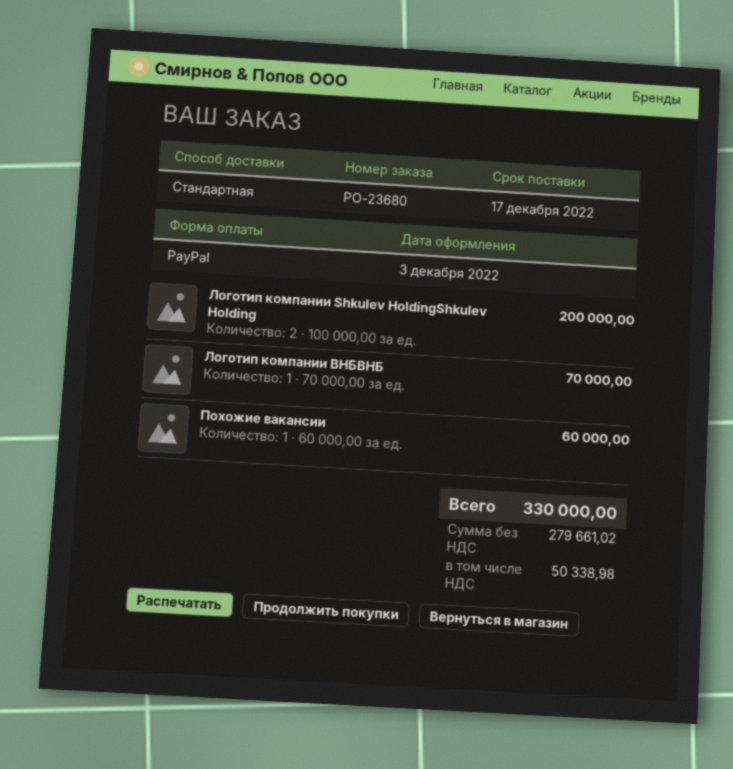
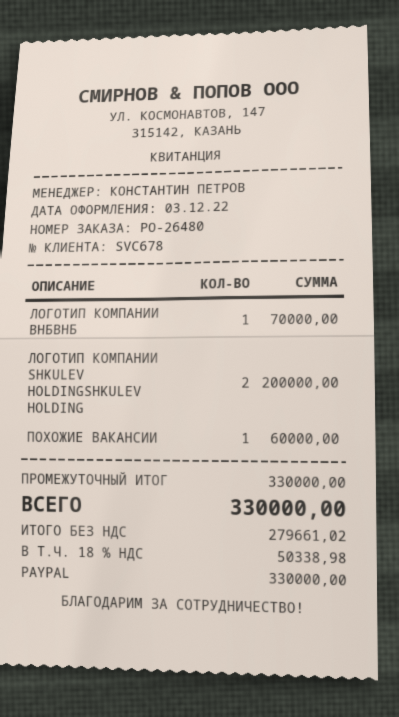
order number: PO-23680 -> PO-26480

